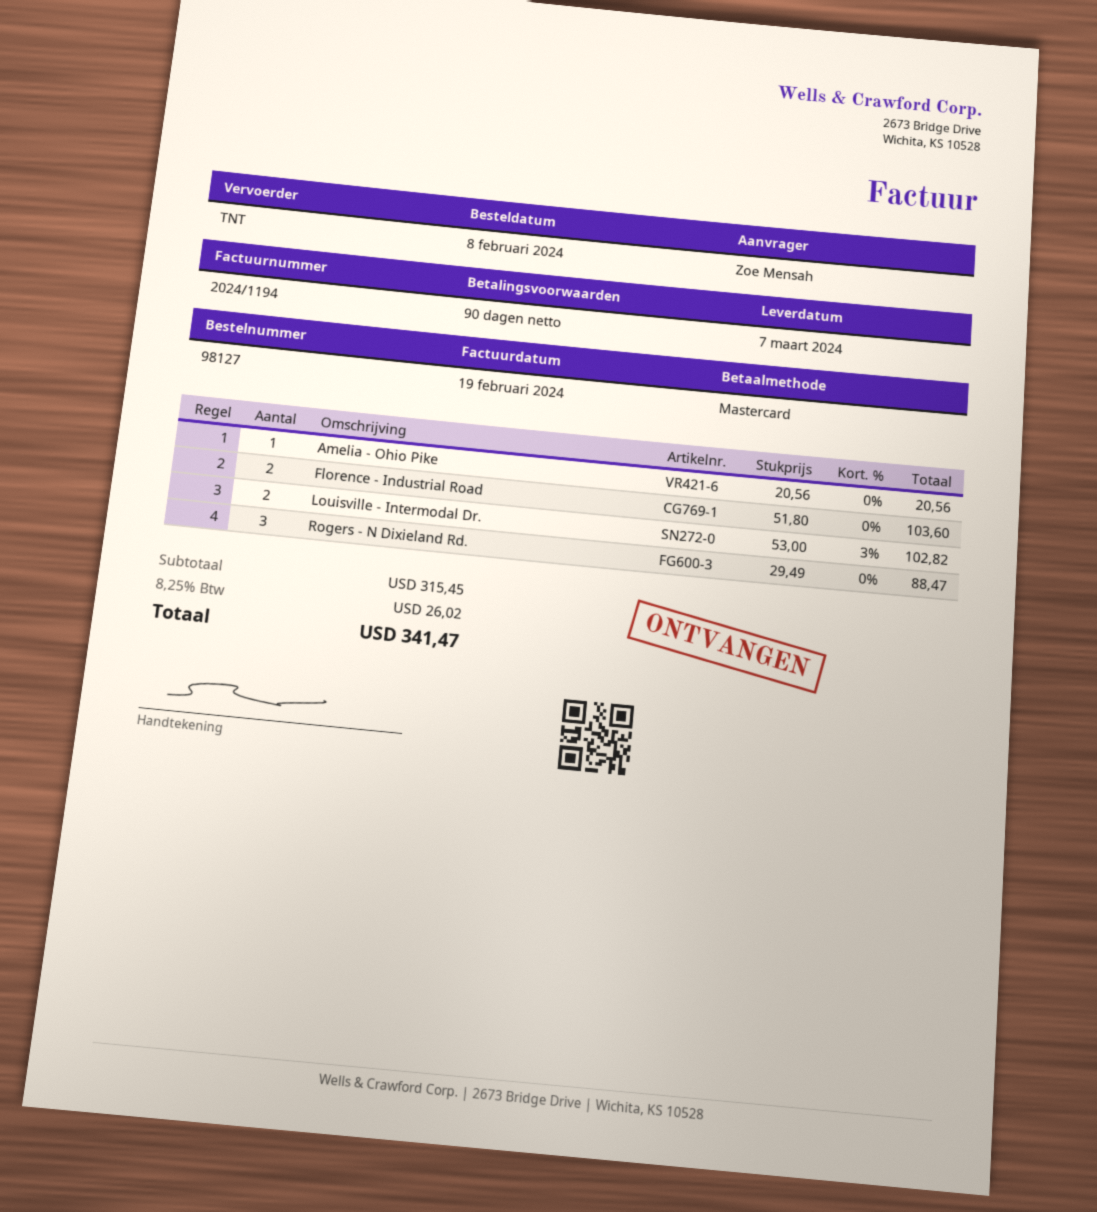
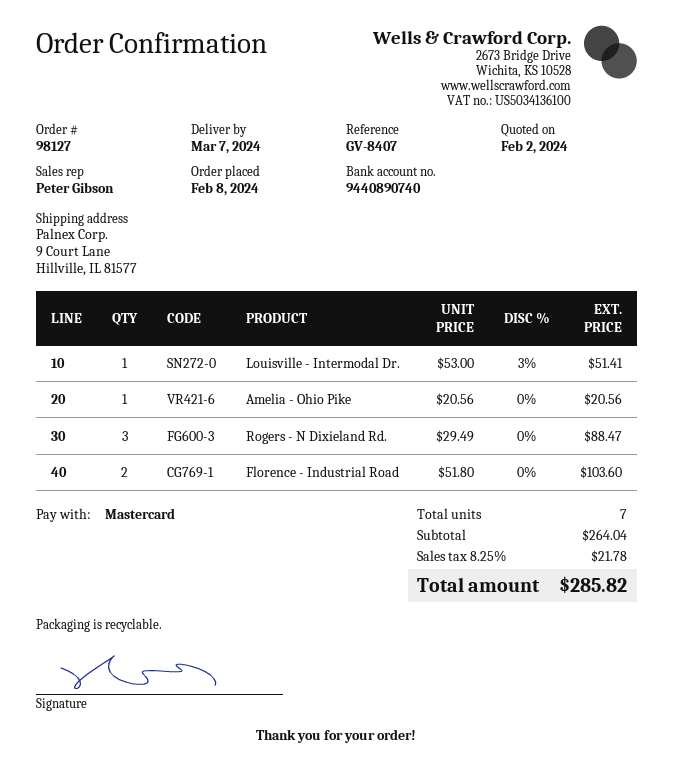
Louisville - Intermodal Dr.: 2 x 53.00 - 3% = 102.82 -> 1 x 53.00 - 3% = 51.41
subtotal: 315.45 -> 264.04
tax: 8.25% = 26.02 -> 8.25% = 21.78
total: 341.47 -> 285.82

